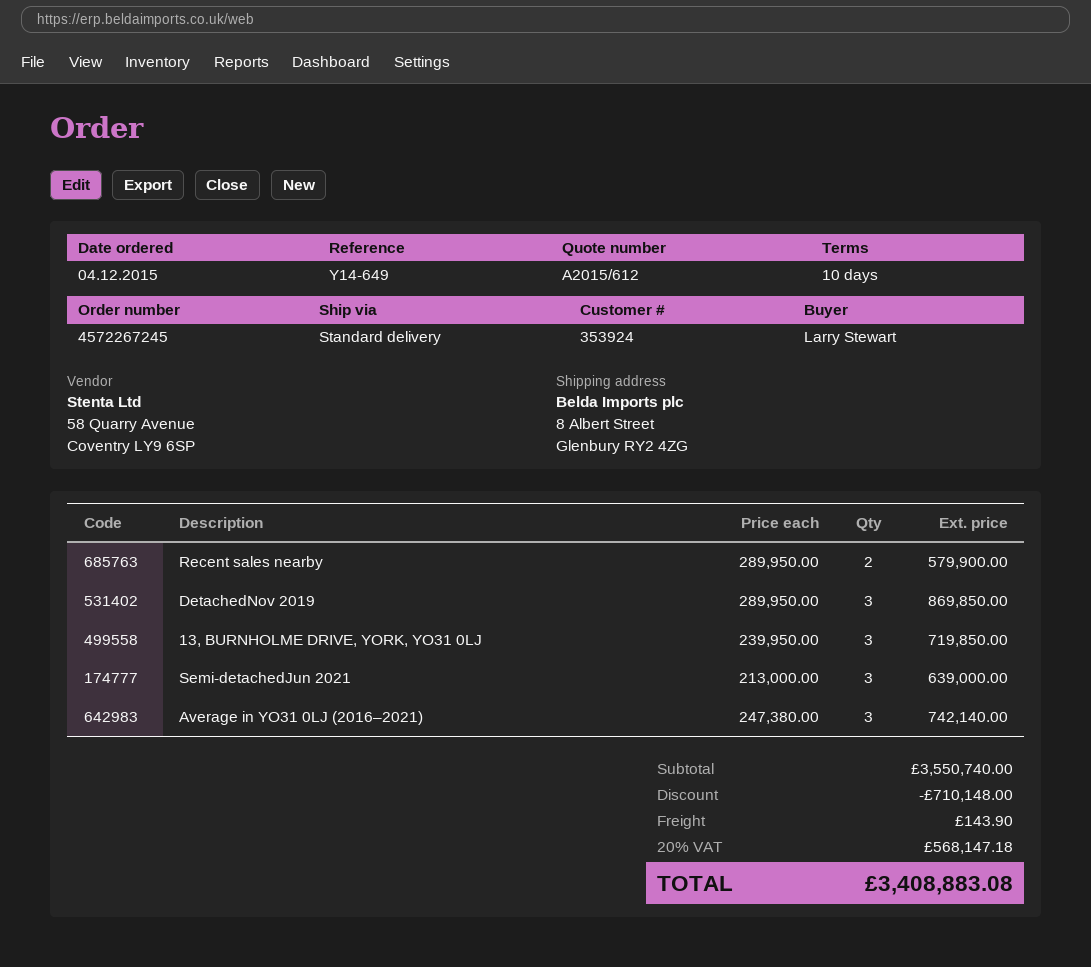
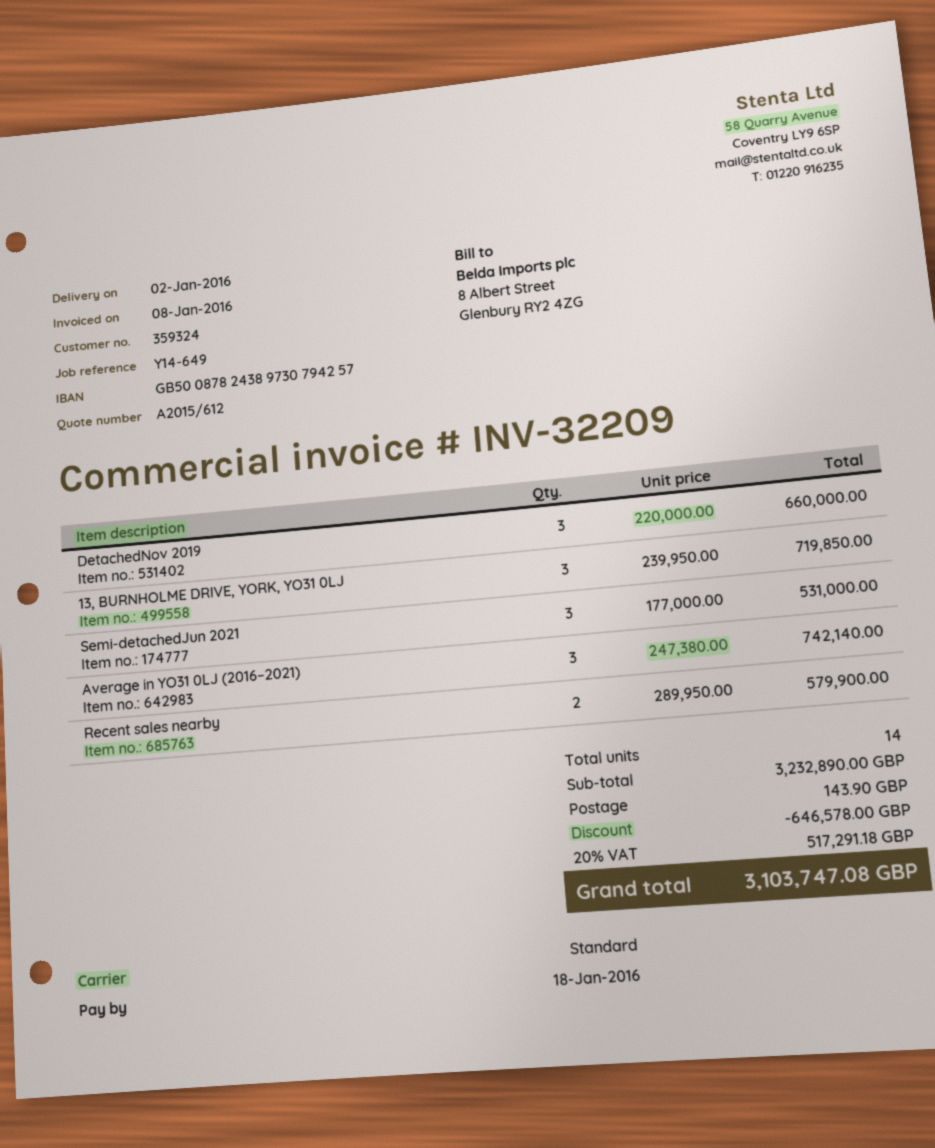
customer number: 353924 -> 359324
DetachedNov 2019: 3 x 289950.00 = 869850.00 -> 3 x 220000.00 = 660000.00
Semi-detachedJun 2021: 3 x 213000.00 = 639000.00 -> 3 x 177000.00 = 531000.00
subtotal: 3550740.00 -> 3232890.00
discount: 710148.00 -> 646578.00
tax: 20% = 568147.18 -> 20% = 517291.18
total: 3408883.08 -> 3103747.08

